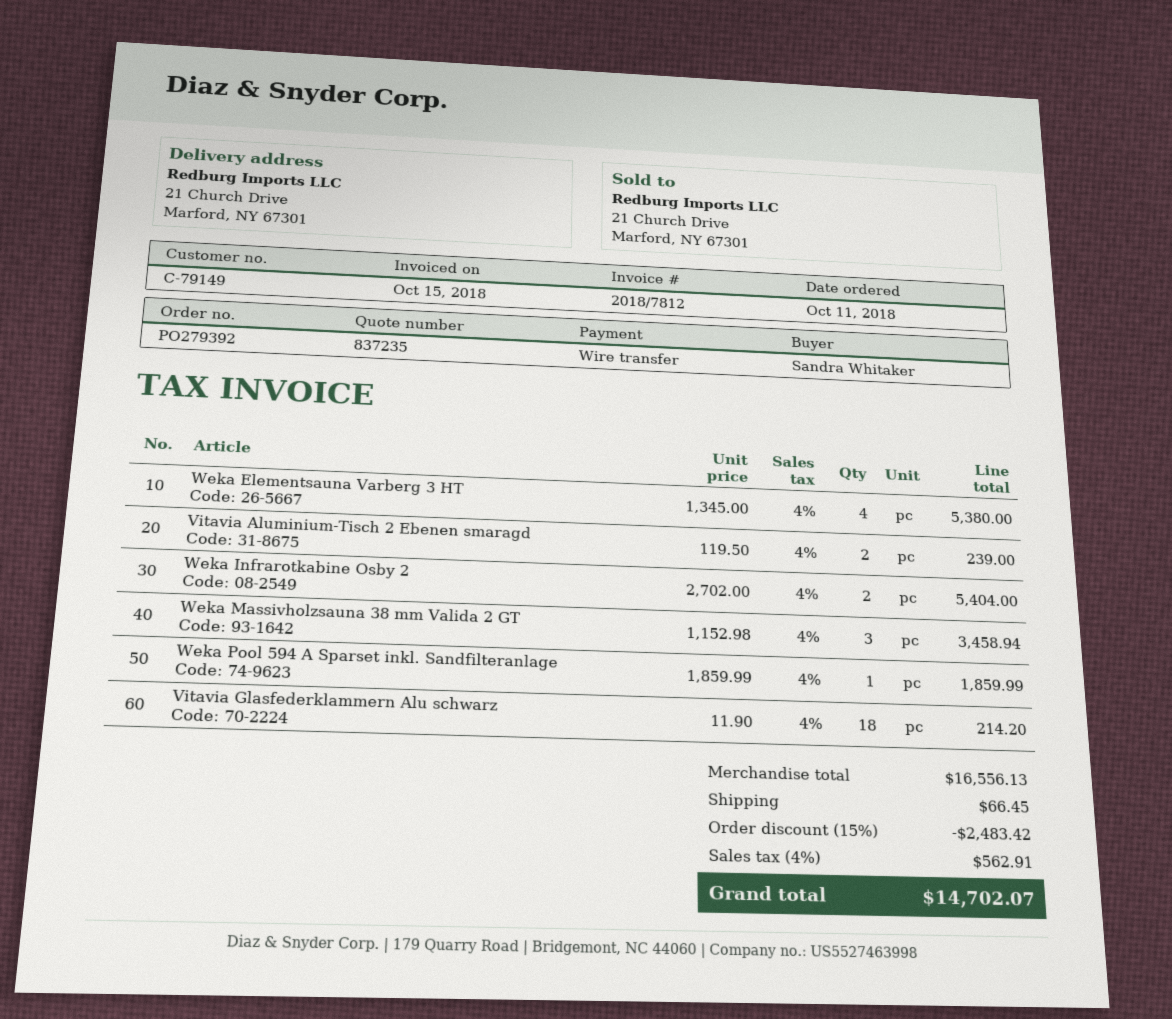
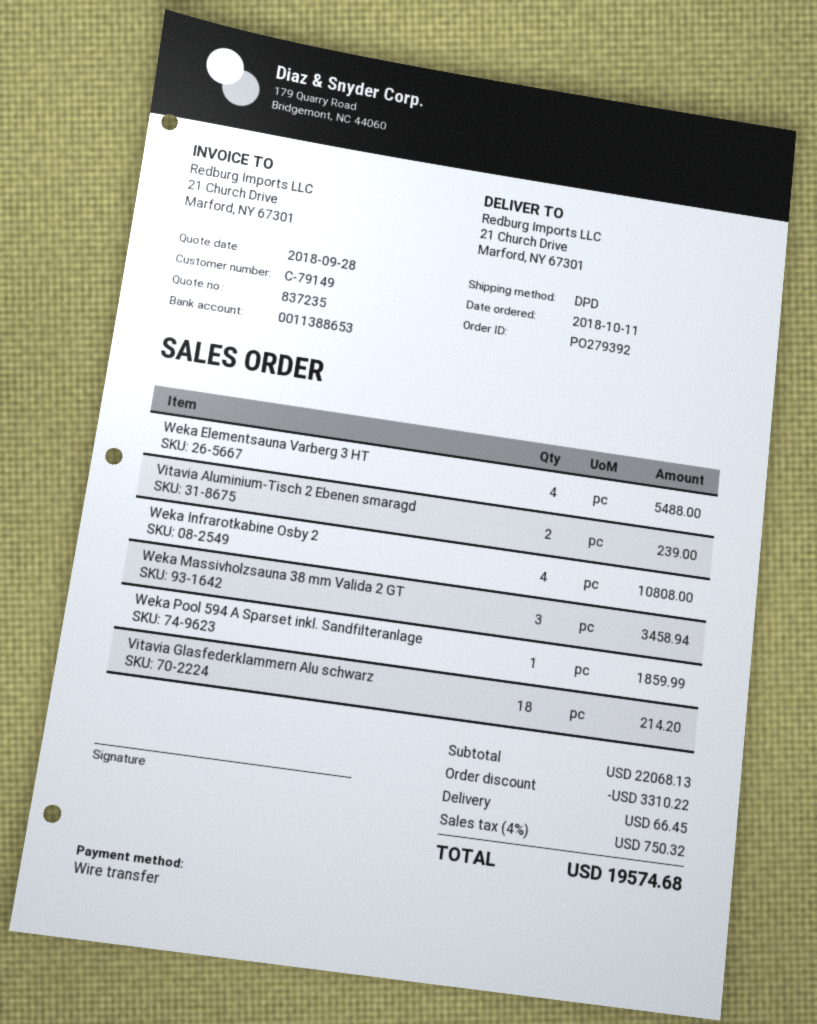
Weka Elementsauna Varberg 3 HT: 4 for 5380.00 -> 4 for 5488.00
Weka Infrarotkabine Osby 2: 2 for 5404.00 -> 4 for 10808.00
subtotal: 16556.13 -> 22068.13
discount: 2483.42 -> 3310.22
tax: 4% = 562.91 -> 4% = 750.32
total: 14702.07 -> 19574.68

